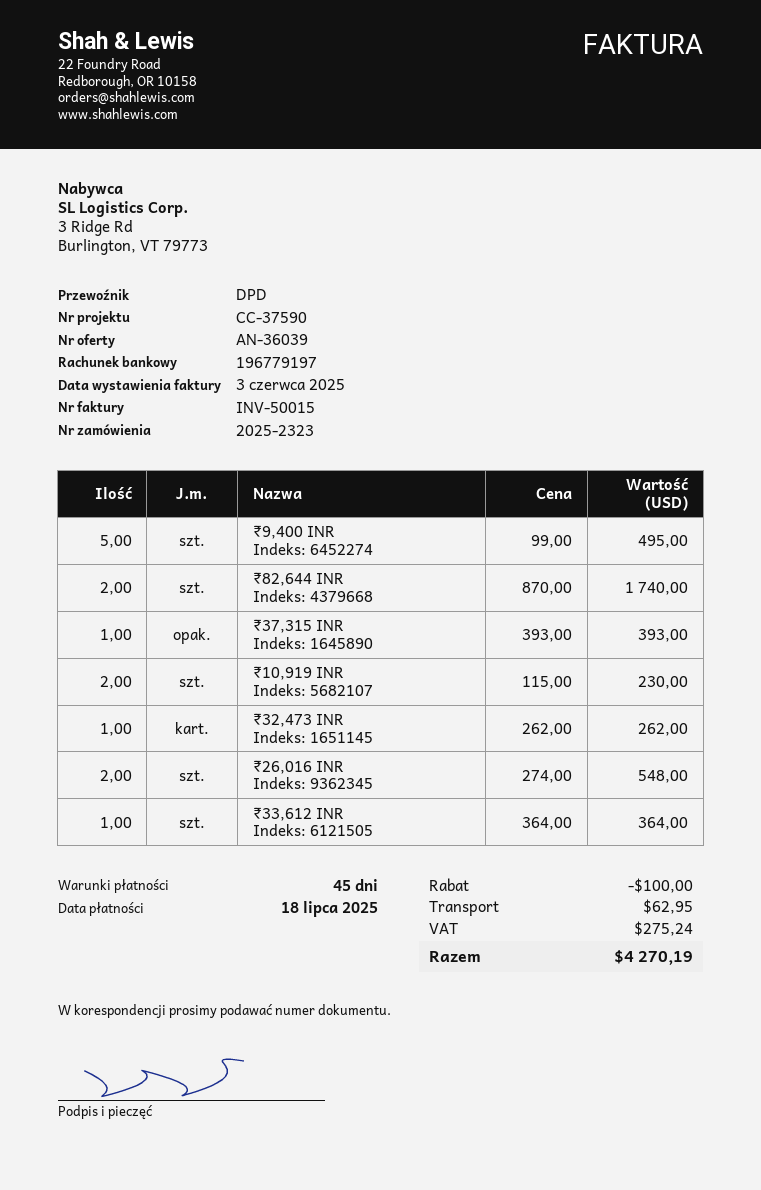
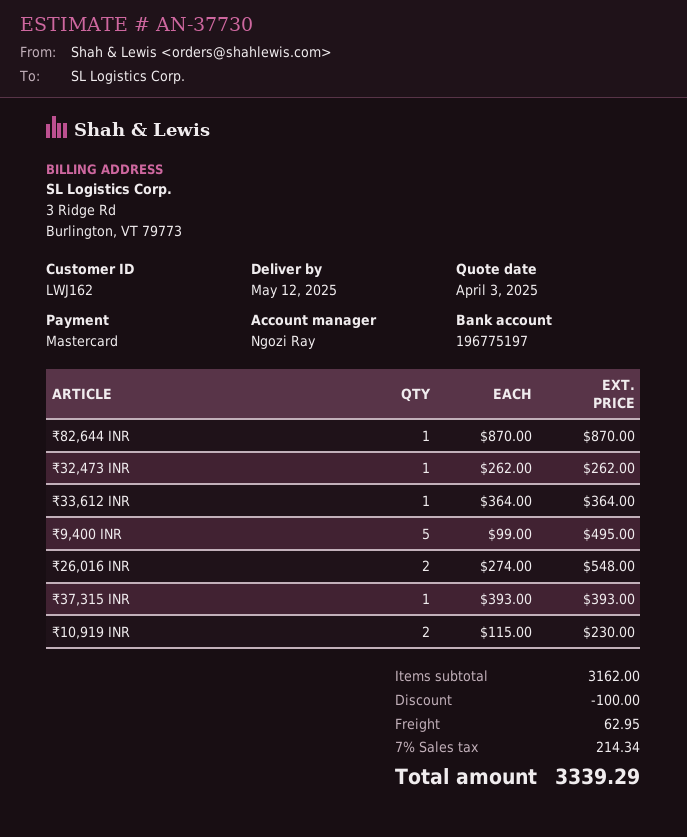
quote number: AN-36039 -> AN-37730
bank account: 196779197 -> 196775197
₹82,644 INR: 2 x 870.00 = 1740.00 -> 1 x 870.00 = 870.00
tax: 275.24 -> 214.34
total: 4270.19 -> 3339.29

